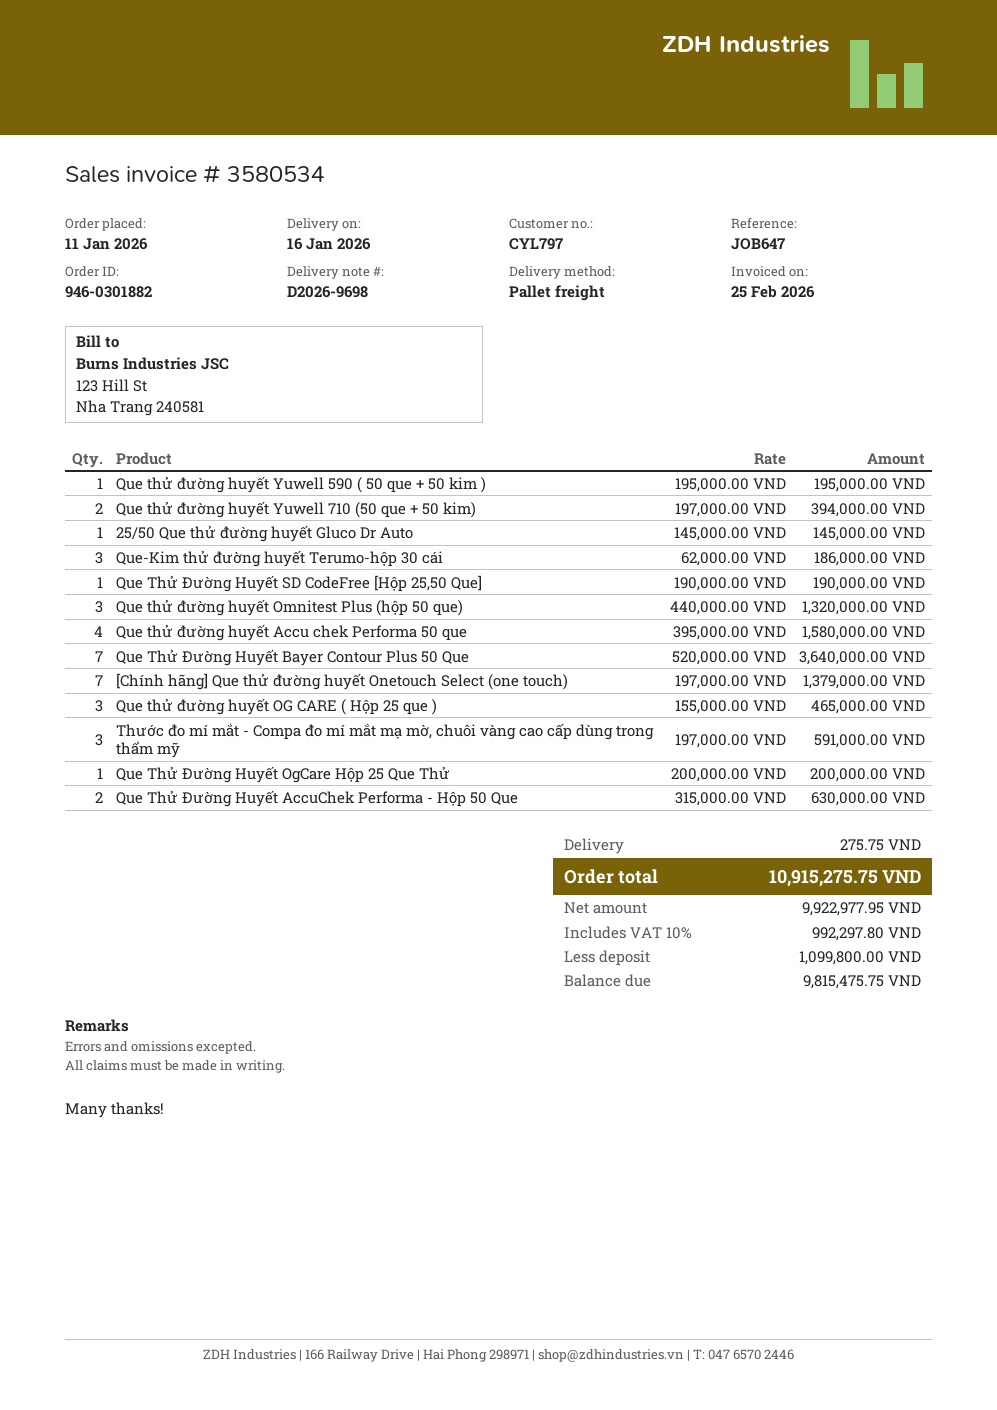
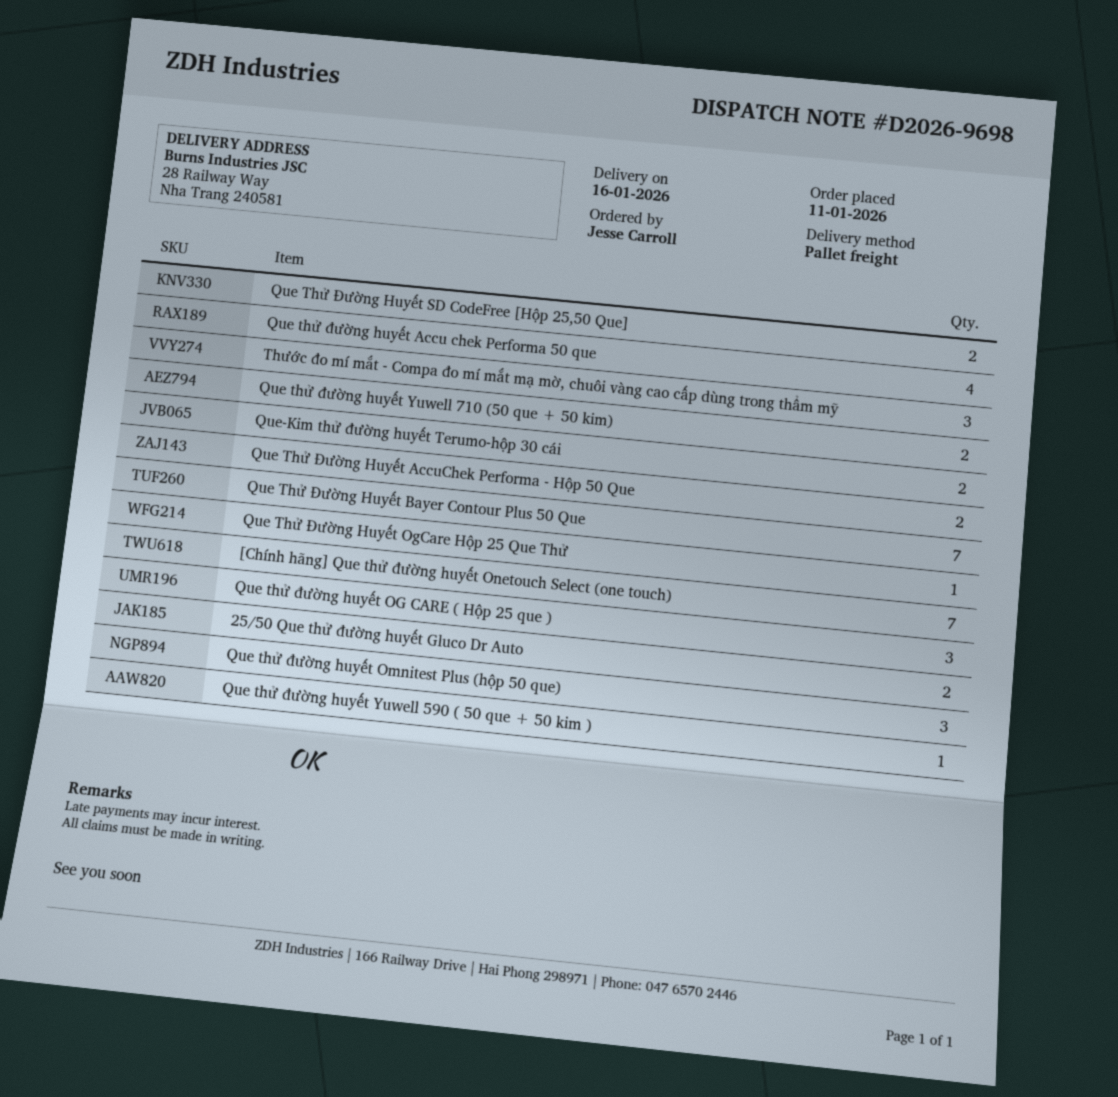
25/50 Que thử đường huyết Gluco Dr Auto: 1 -> 2
Que-Kim thử đường huyết Terumo-hộp 30 cái: 3 -> 2
Que Thử Đường Huyết SD CodeFree [Hộp 25,50 Que]: 1 -> 2

